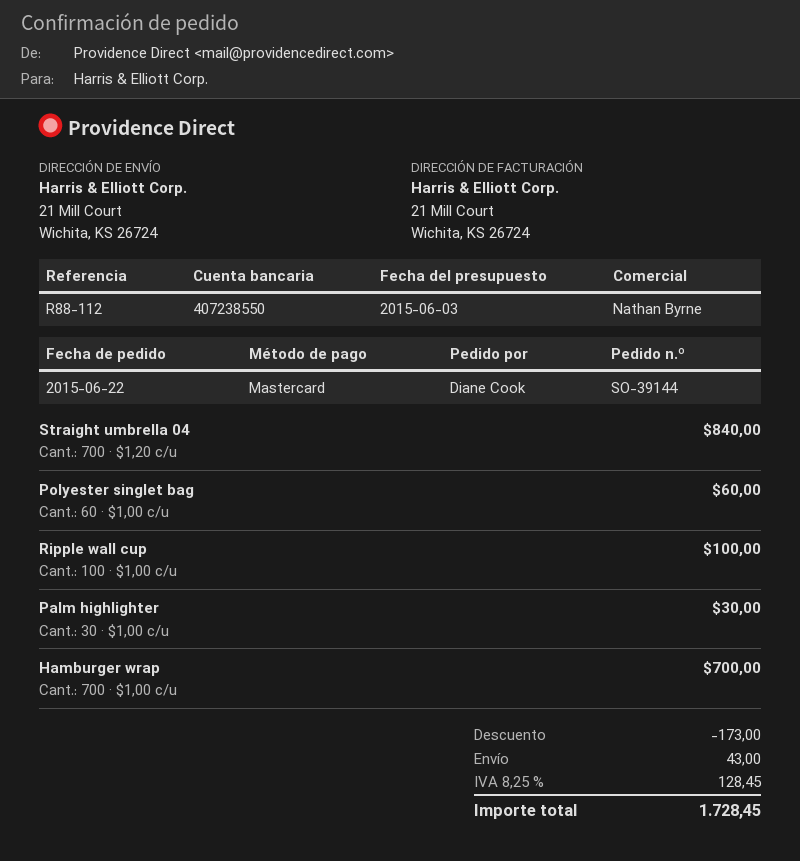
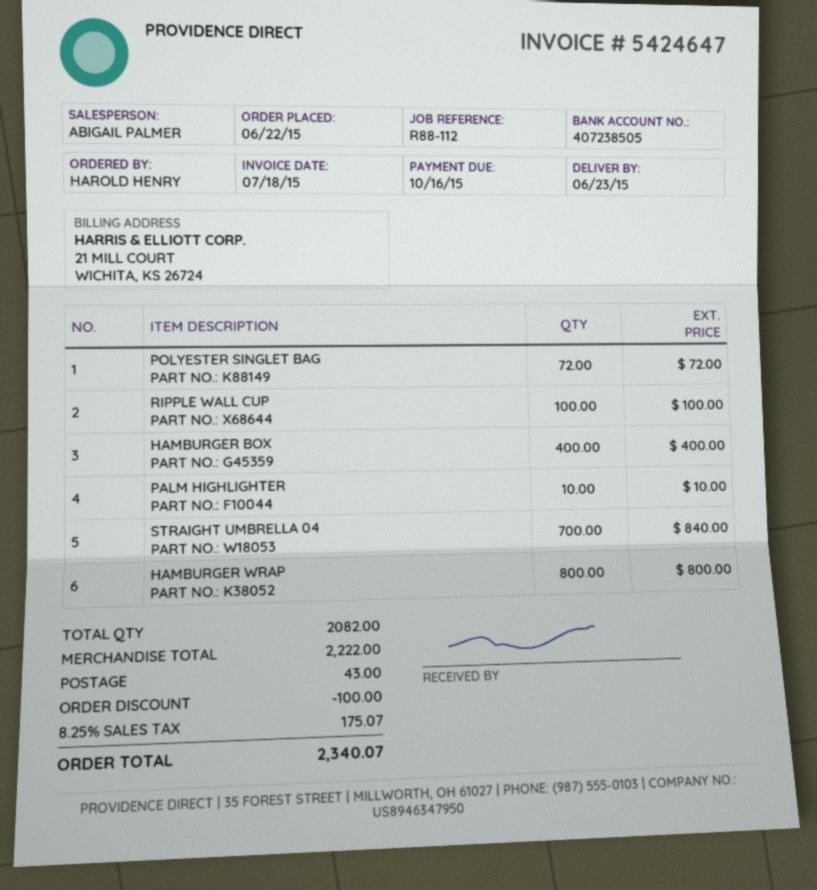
ordered by: Diane Cook -> HAROLD HENRY
sales rep: Nathan Byrne -> ABIGAIL PALMER
bank account: 407238550 -> 407238505
Polyester singlet bag: 60 for 60.00 -> 72 for 72.00
Palm highlighter: 30 for 30.00 -> 10 for 10.00
Hamburger wrap: 700 for 700.00 -> 800 for 800.00
HAMBURGER BOX: none -> 400 for 400.00
discount: 173.00 -> 100.00
tax: 8.25% = 128.45 -> 8.25% = 175.07
total: 1728.45 -> 2340.07

